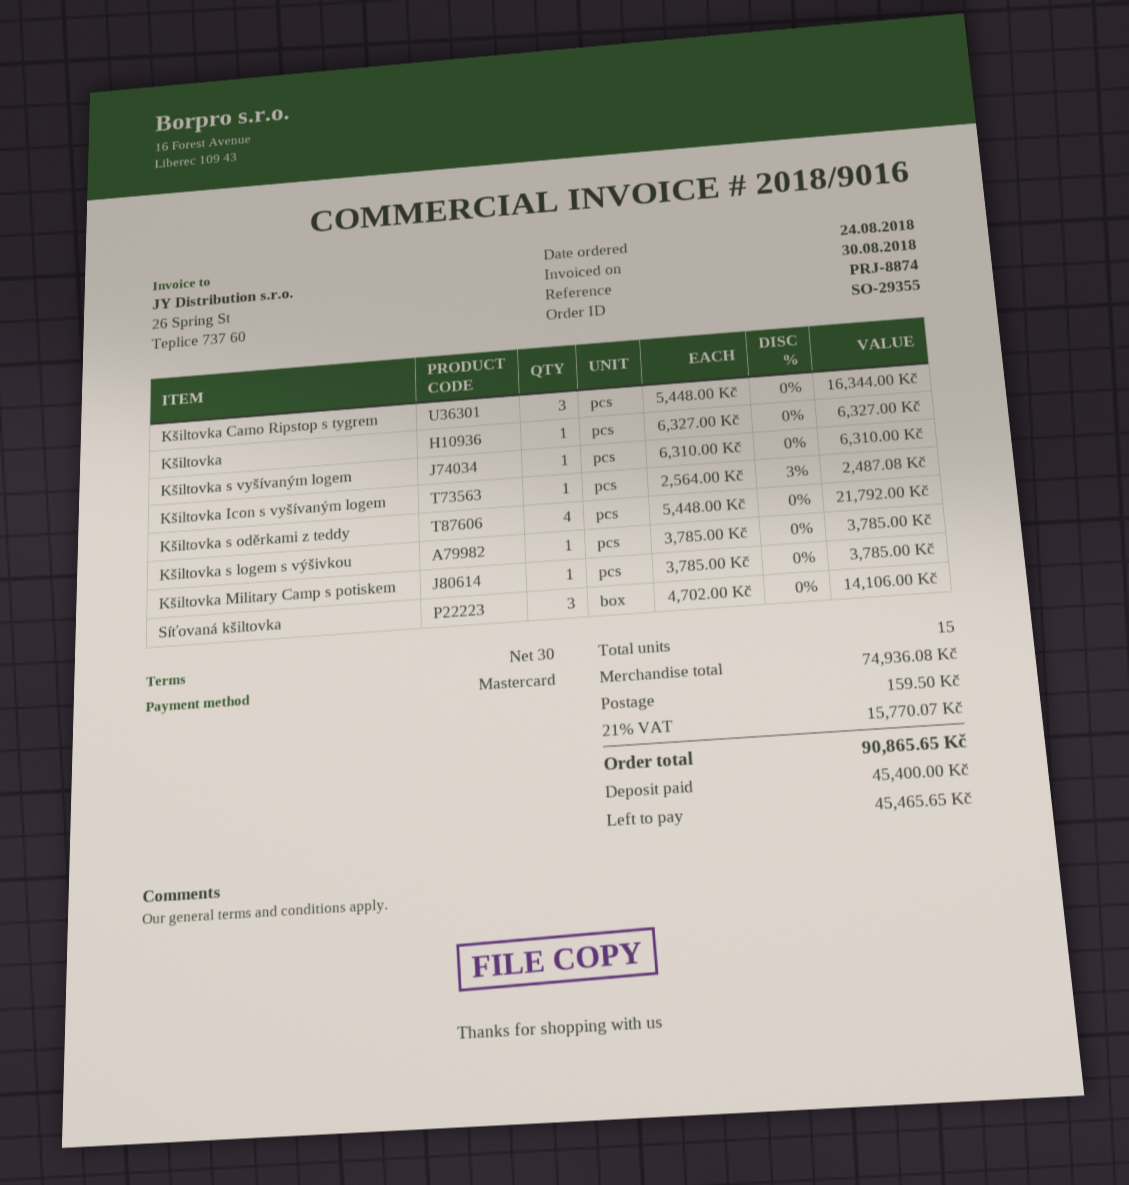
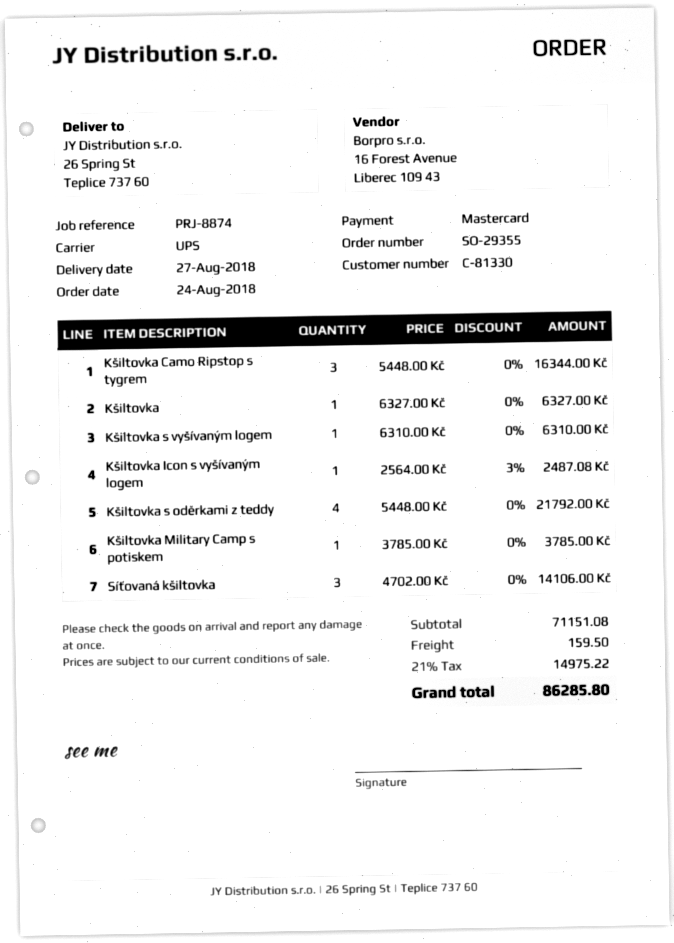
Kšiltovka s logem s výšivkou: 1 x 3785.00 = 3785.00 -> none
subtotal: 74936.08 -> 71151.08
tax: 21% = 15770.07 -> 21% = 14975.22
total: 90865.65 -> 86285.80

